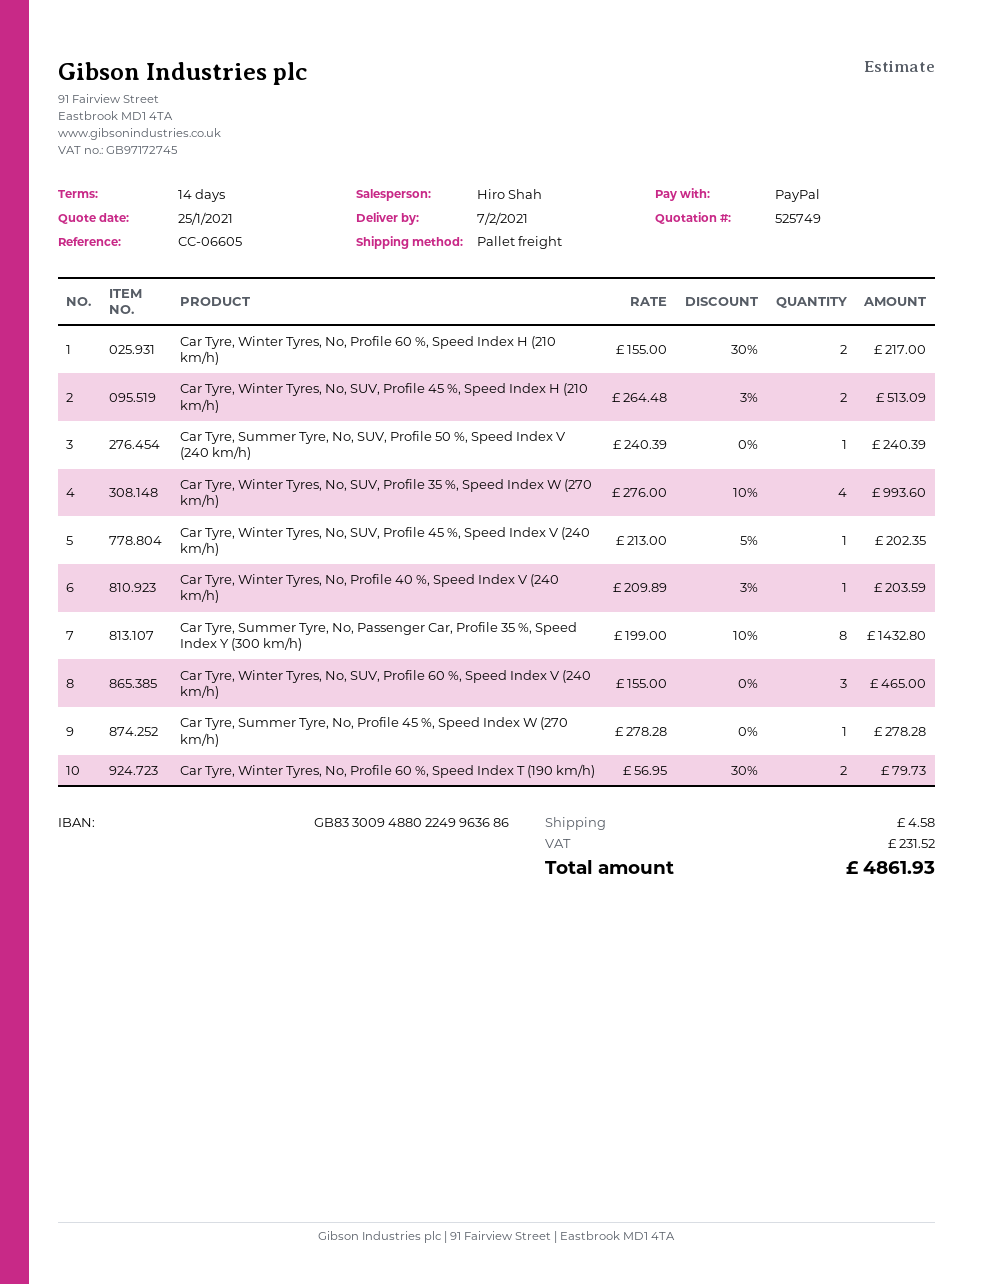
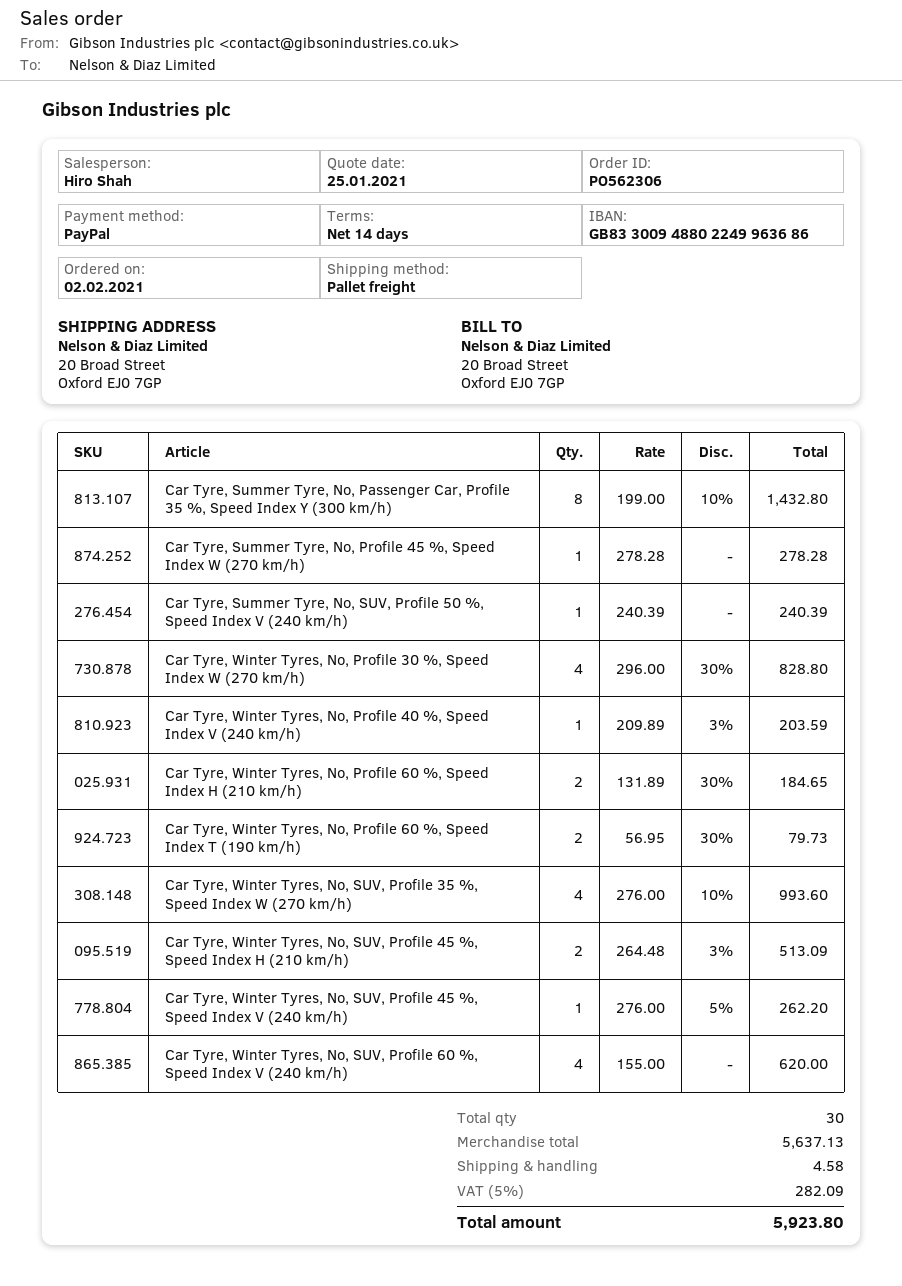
Car Tyre, Winter Tyres, No, Profile 60 %, Speed Index H (210 km/h): 2 x 155.00 - 30% = 217.00 -> 2 x 131.89 - 30% = 184.65
Car Tyre, Winter Tyres, No, SUV, Profile 45 %, Speed Index V (240 km/h): 1 x 213.00 - 5% = 202.35 -> 1 x 276.00 - 5% = 262.20
Car Tyre, Winter Tyres, No, SUV, Profile 60 %, Speed Index V (240 km/h): 3 x 155.00 = 465.00 -> 4 x 155.00 = 620.00
Car Tyre, Winter Tyres, No, Profile 30 %, Speed Index W (270 km/h): none -> 4 x 296.00 - 30% = 828.80
tax: 231.52 -> 282.09
total: 4861.93 -> 5923.80

